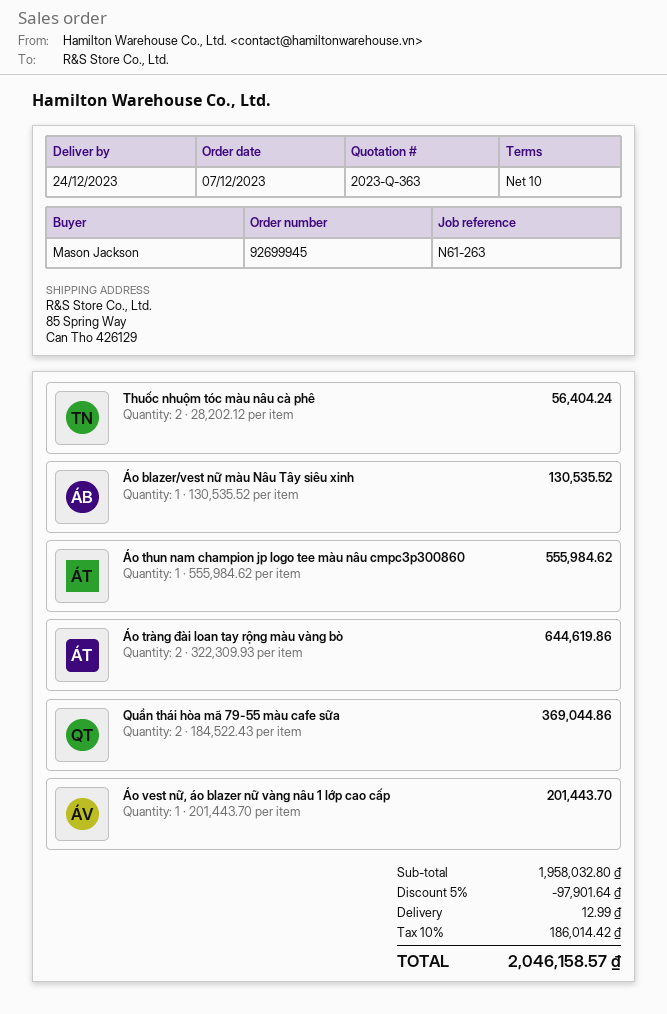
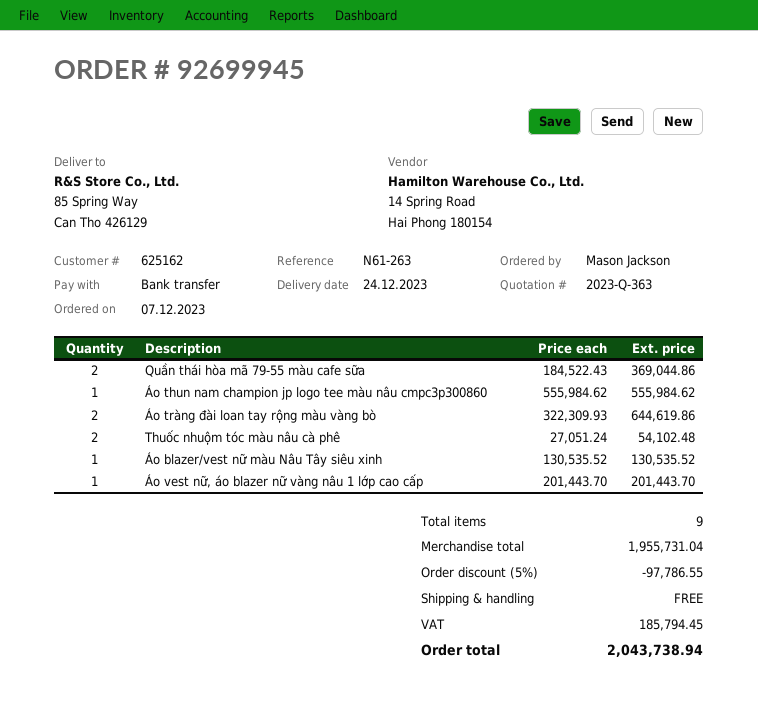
Thuốc nhuộm tóc màu nâu cà phê: 2 x 28202.12 = 56404.24 -> 2 x 27051.24 = 54102.48
subtotal: 1958032.80 -> 1955731.04
discount: 5% = 97901.64 -> 5% = 97786.55
shipping: 12.99 -> 0.00
tax: 186014.42 -> 185794.45
total: 2046158.57 -> 2043738.94

